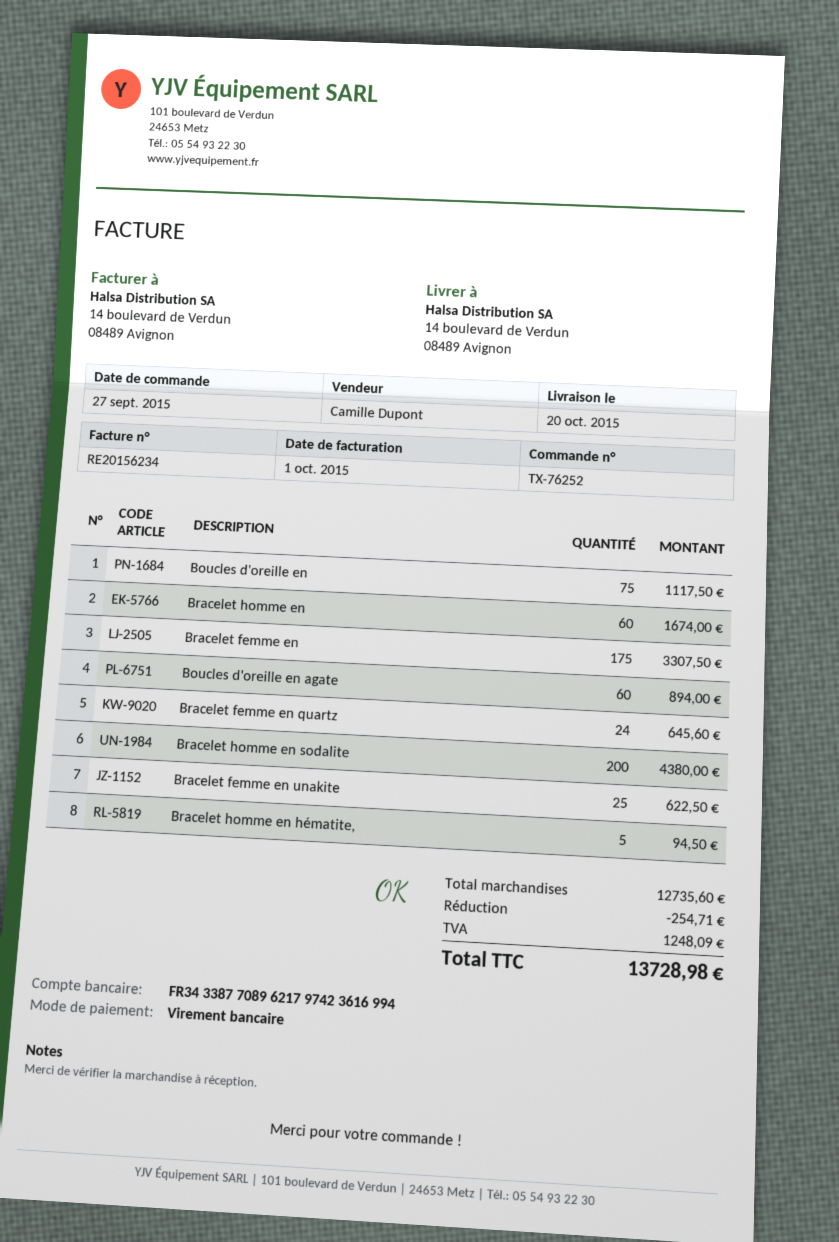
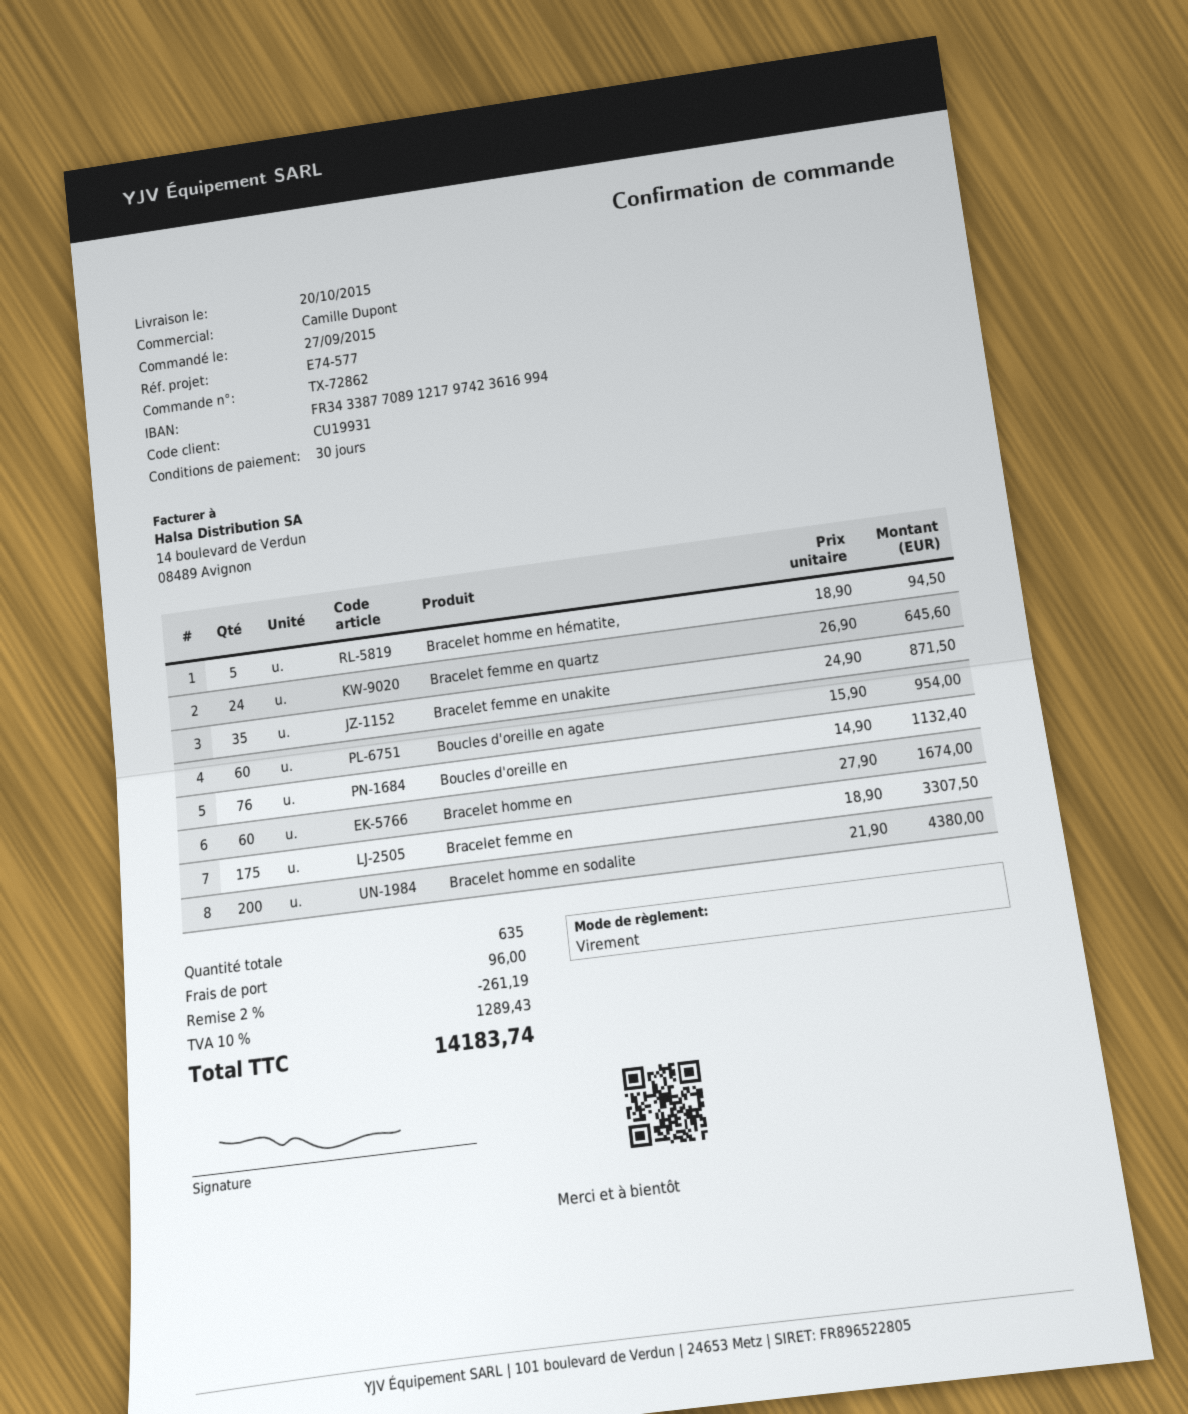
order number: TX-76252 -> TX-72862
bank account: FR3433877089621797423616994 -> FR3433877089121797423616994
Boucles d'oreille en: 75 for 1117.50 -> 76 for 1132.40
Boucles d'oreille en agate: 60 for 894.00 -> 60 for 954.00
Bracelet femme en unakite: 25 for 622.50 -> 35 for 871.50
discount: 254.71 -> 261.19
shipping: none -> 96.00
tax: 1248.09 -> 1289.43
total: 13728.98 -> 14183.74

